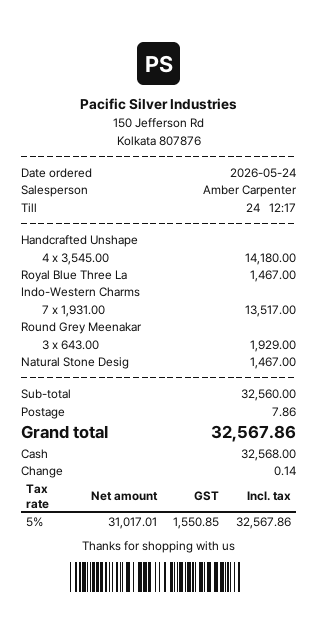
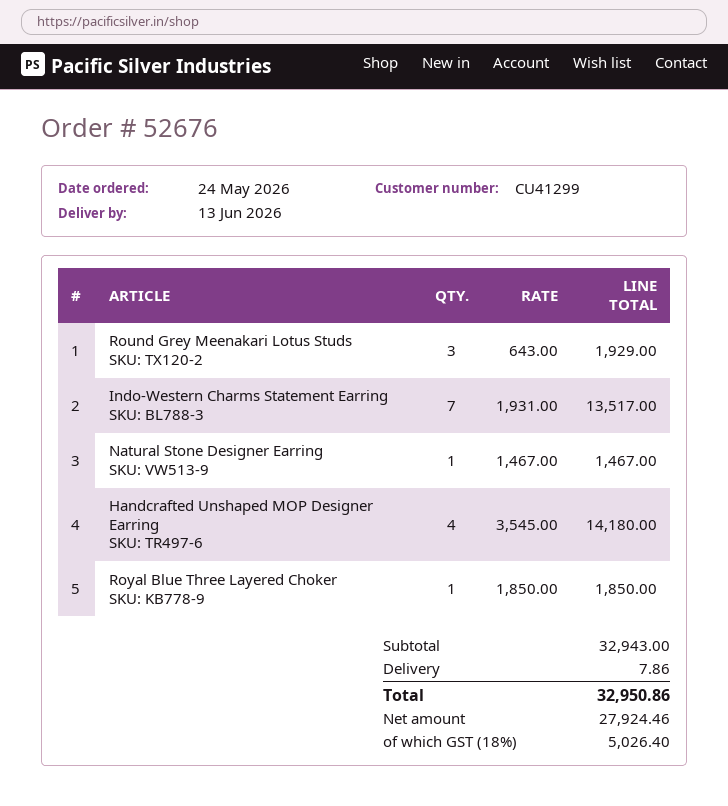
Royal Blue Three La: 1 x 1467.00 = 1467.00 -> 1 x 1850.00 = 1850.00
subtotal: 32560.00 -> 32943.00
net: 31017.01 -> 27924.46
tax: 5% = 1550.85 -> 18% = 5026.40
total: 32567.86 -> 32950.86

